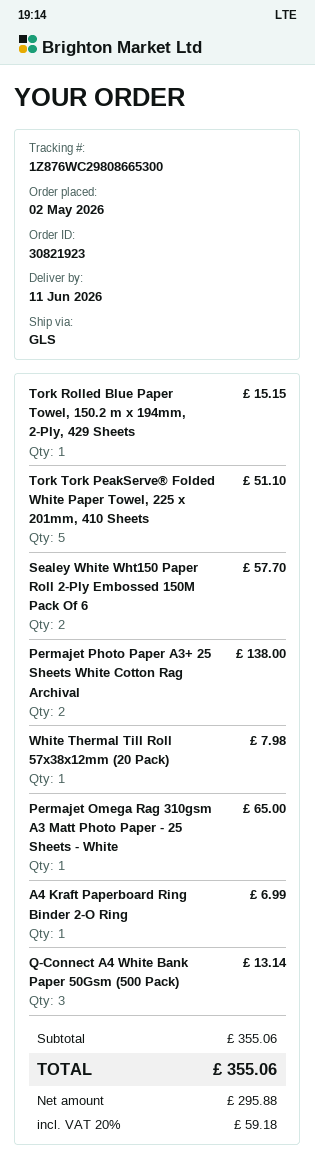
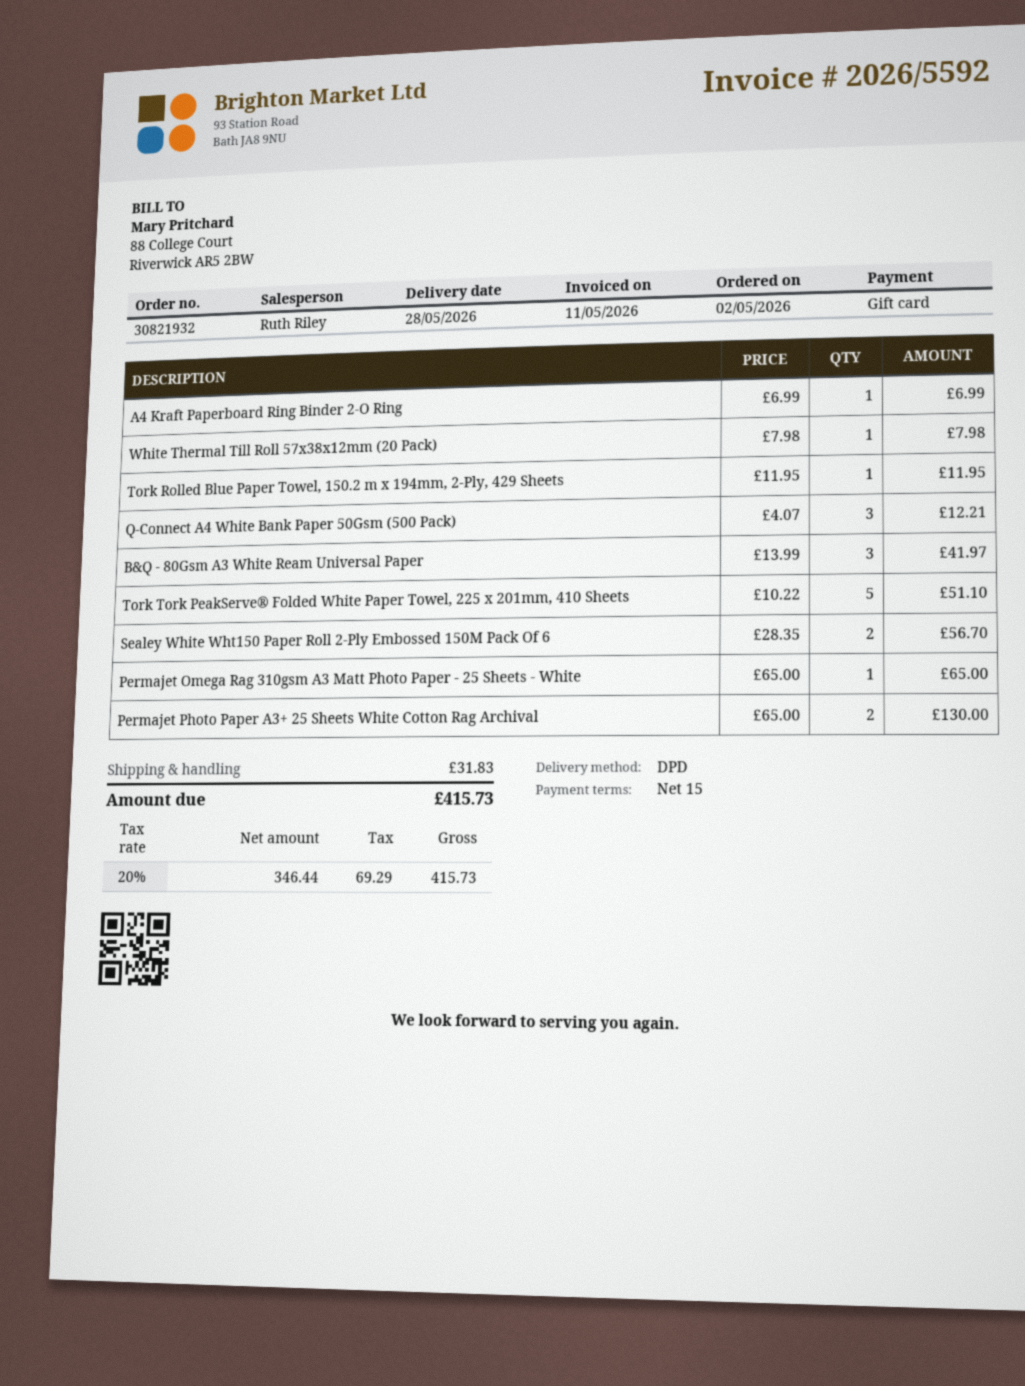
order number: 30821923 -> 30821932
delivery date: 2026-06-11 -> 2026-05-28
shipping method: GLS -> DPD
Tork Rolled Blue Paper Towel, 150.2 m x 194mm, 2-Ply, 429 Sheets: 1 for 15.15 -> 1 for 11.95
Sealey White Wht150 Paper Roll 2-Ply Embossed 150M Pack Of 6: 2 for 57.70 -> 2 for 56.70
Permajet Photo Paper A3+ 25 Sheets White Cotton Rag Archival: 2 for 138.00 -> 2 for 130.00
Q-Connect A4 White Bank Paper 50Gsm (500 Pack): 3 for 13.14 -> 3 for 12.21
B&Q - 80Gsm A3 White Ream Universal Paper: none -> 3 for 41.97
shipping: none -> 31.83
net: 295.88 -> 346.44
tax: 20% = 59.18 -> 20% = 69.29
total: 355.06 -> 415.73

